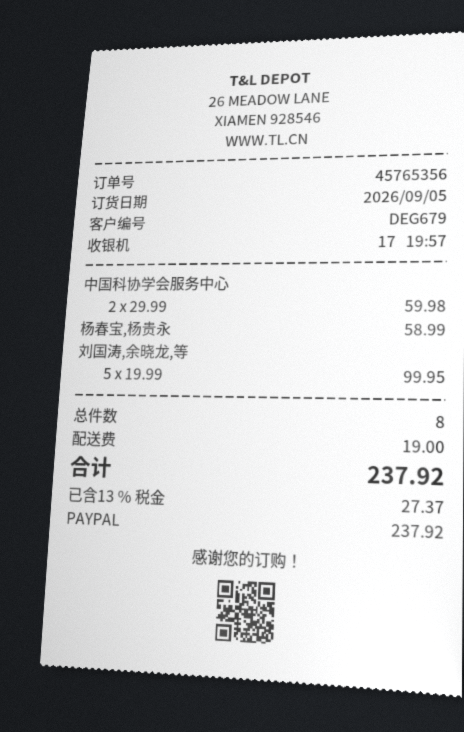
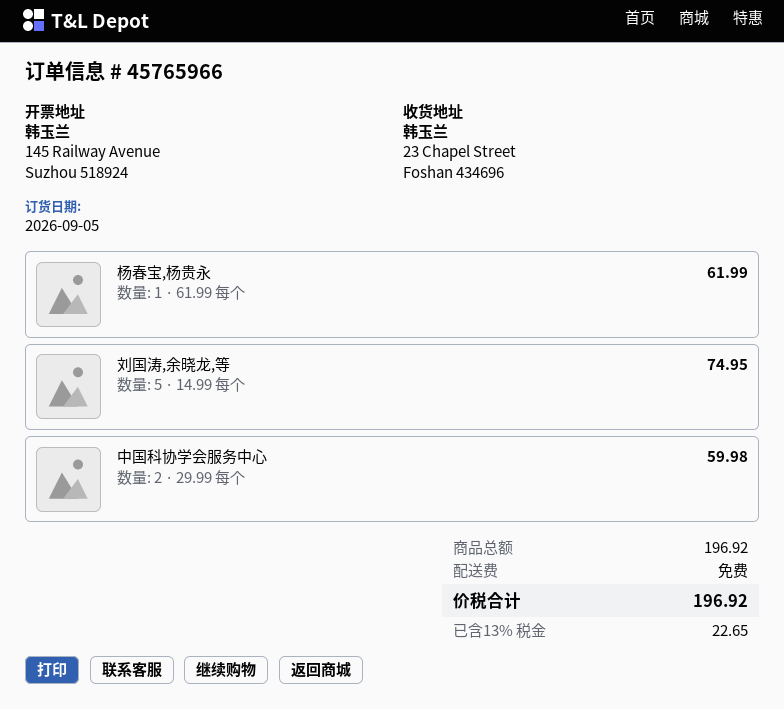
order number: 45765356 -> 45765966
杨春宝,杨贵永: 1 x 58.99 = 58.99 -> 1 x 61.99 = 61.99
刘国涛,余晓龙,等: 5 x 19.99 = 99.95 -> 5 x 14.99 = 74.95
shipping: 19.00 -> 0.00
tax: 13% = 27.37 -> 13% = 22.65
total: 237.92 -> 196.92

